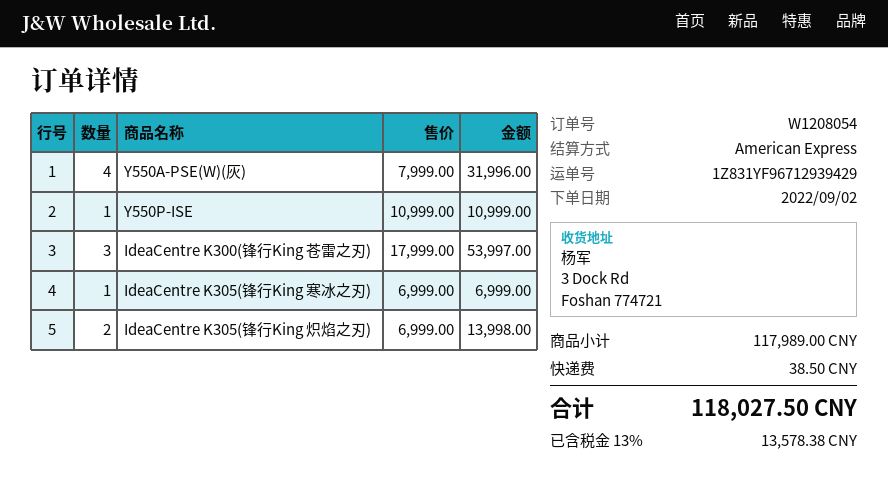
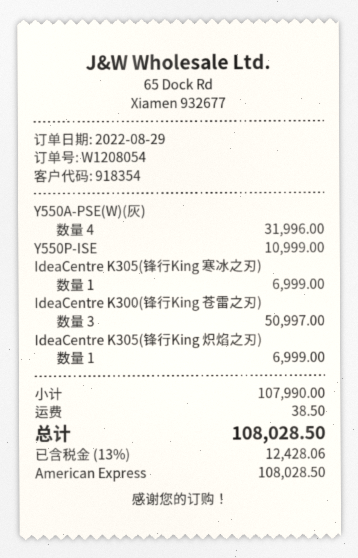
order date: 2022-09-02 -> 2022-08-29
IdeaCentre K300(锋行King 苍雷之刃): 3 for 53997.00 -> 3 for 50997.00
IdeaCentre K305(锋行King 炽焰之刃): 2 for 13998.00 -> 1 for 6999.00
subtotal: 117989.00 -> 107990.00
tax: 13% = 13578.38 -> 13% = 12428.06
total: 118027.50 -> 108028.50

